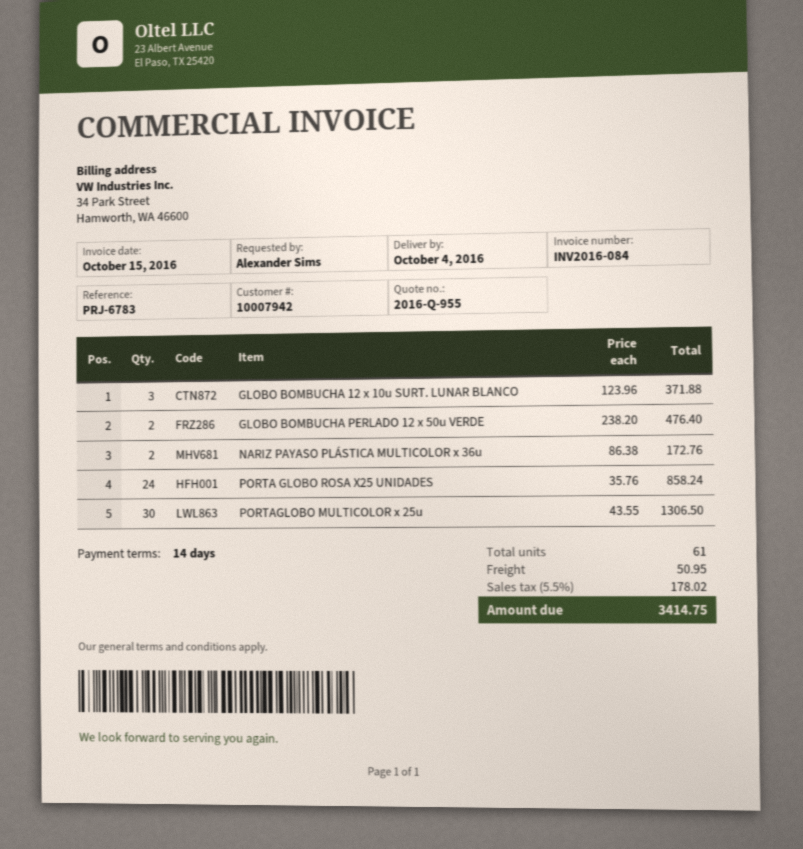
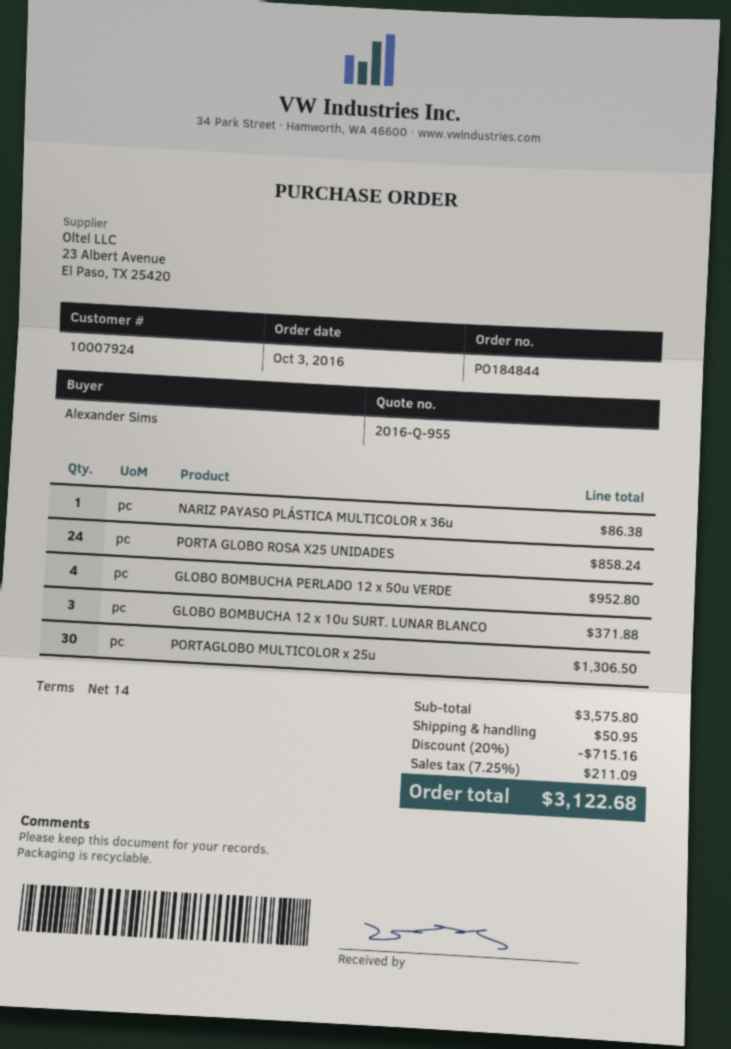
customer number: 10007942 -> 10007924
GLOBO BOMBUCHA PERLADO 12 x 50u VERDE: 2 for 476.40 -> 4 for 952.80
NARIZ PAYASO PLÁSTICA MULTICOLOR x 36u: 2 for 172.76 -> 1 for 86.38
discount: none -> 20% = 715.16
tax: 5.5% = 178.02 -> 7.25% = 211.09
total: 3414.75 -> 3122.68

